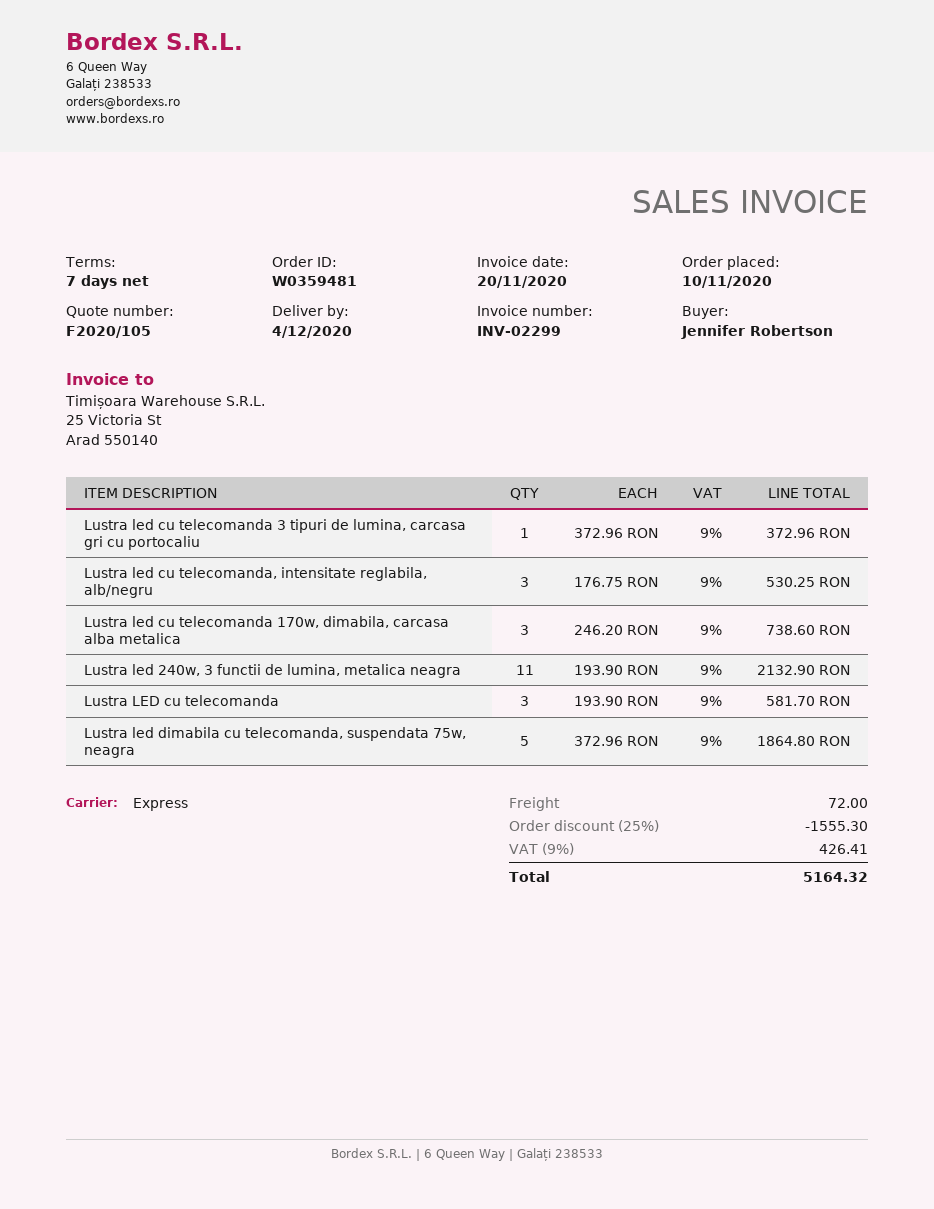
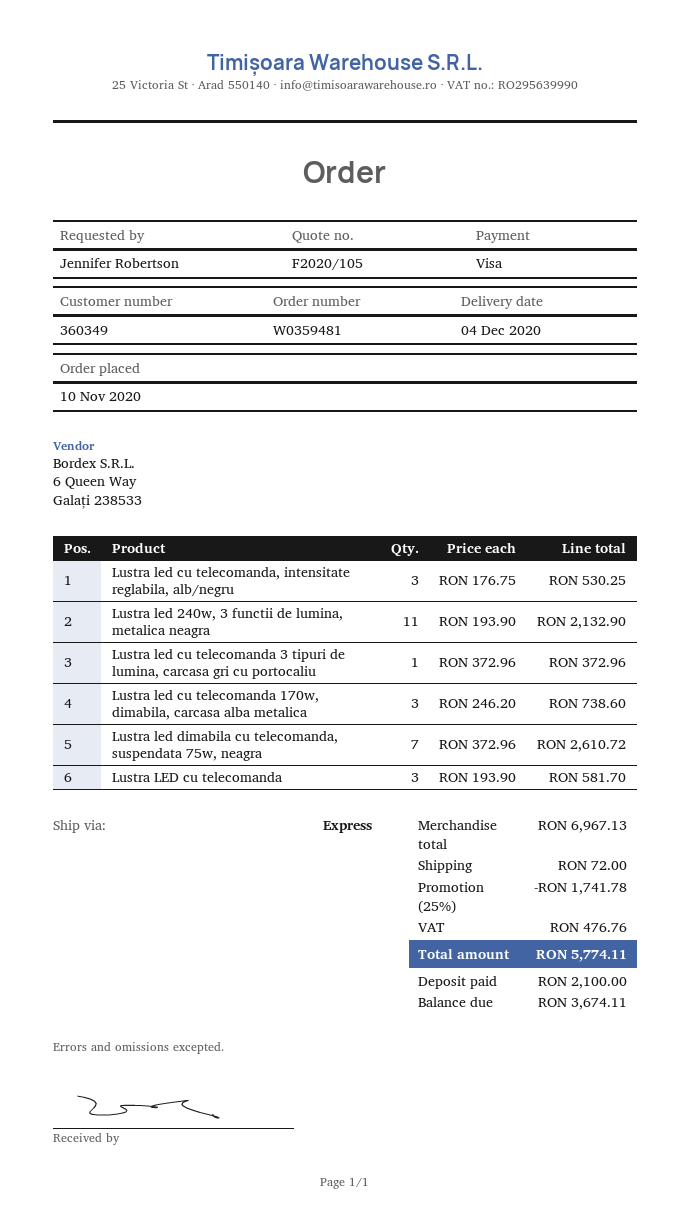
Lustra led dimabila cu telecomanda, suspendata 75w, neagra: 5 x 372.96 = 1864.80 -> 7 x 372.96 = 2610.72
discount: 25% = 1555.30 -> 25% = 1741.78
tax: 426.41 -> 476.76
total: 5164.32 -> 5774.11

